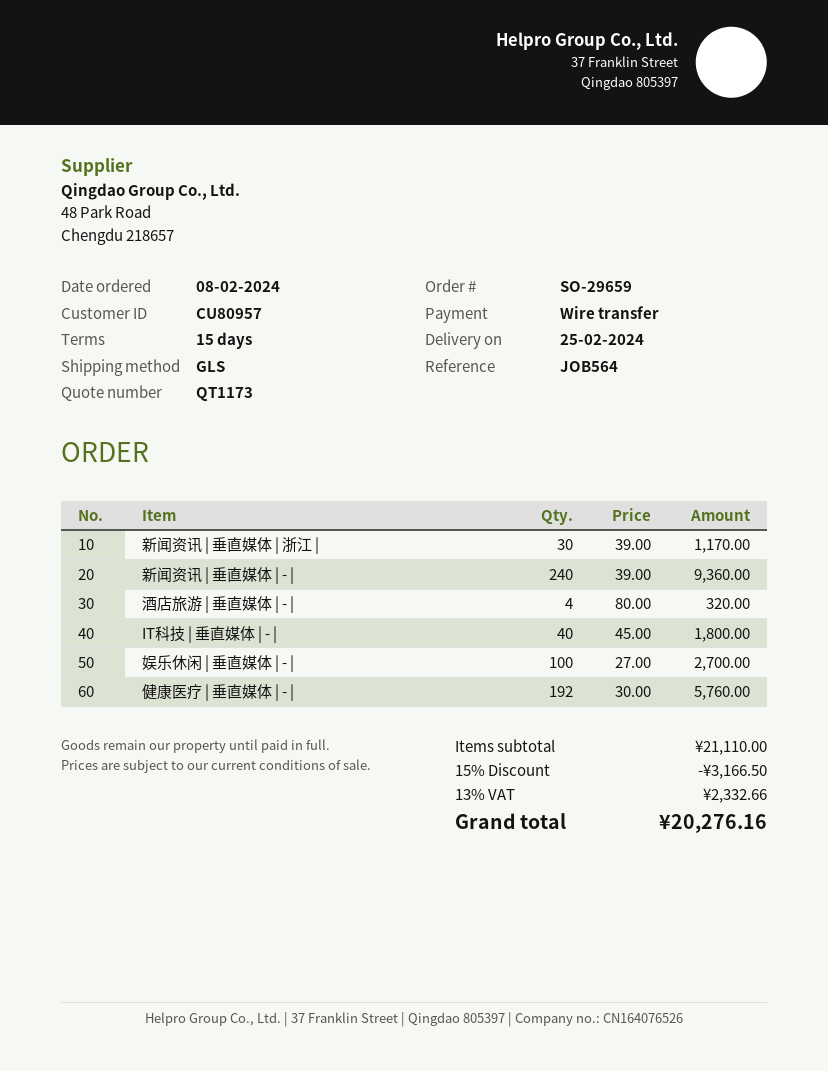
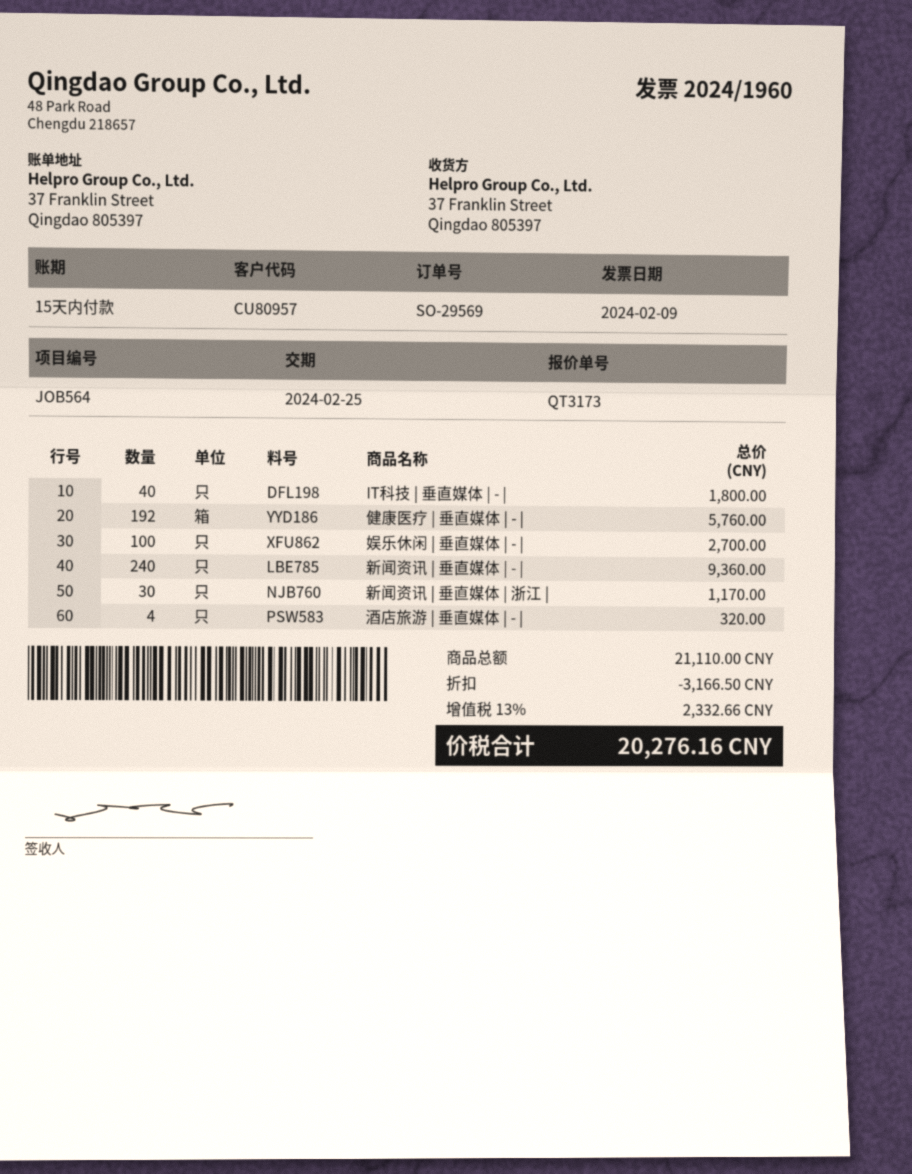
quote number: QT1173 -> QT3173
order number: SO-29659 -> SO-29569

